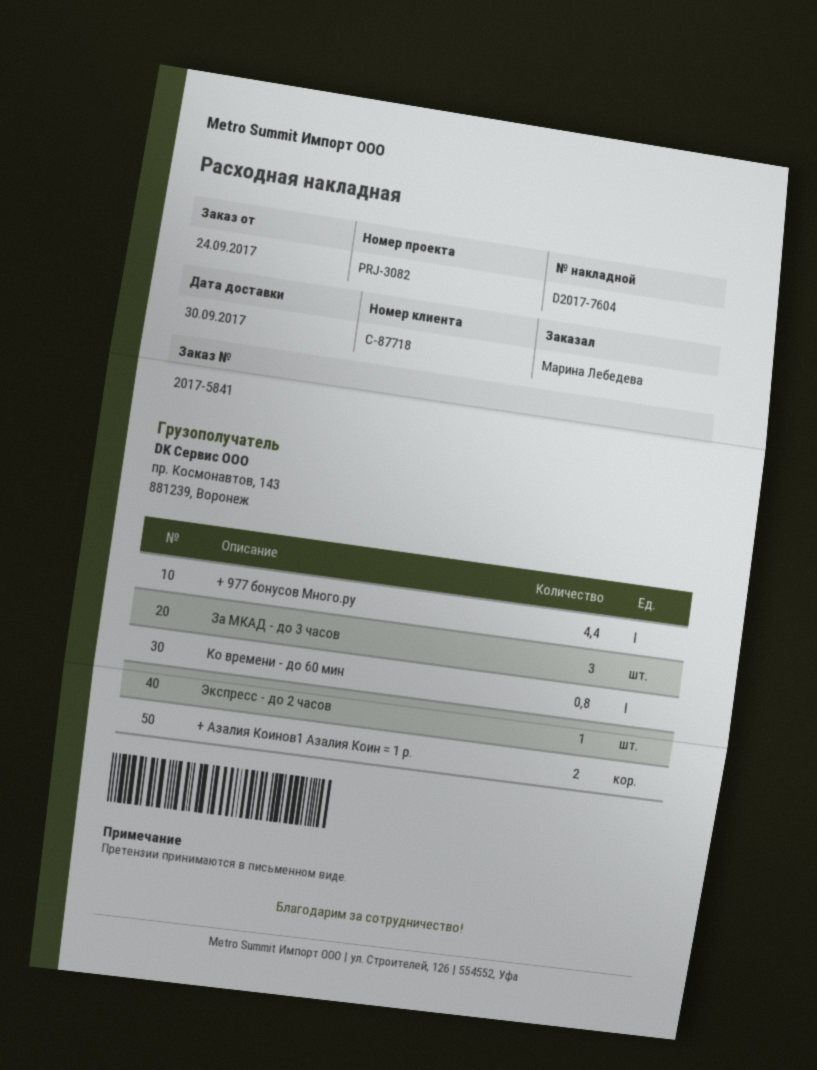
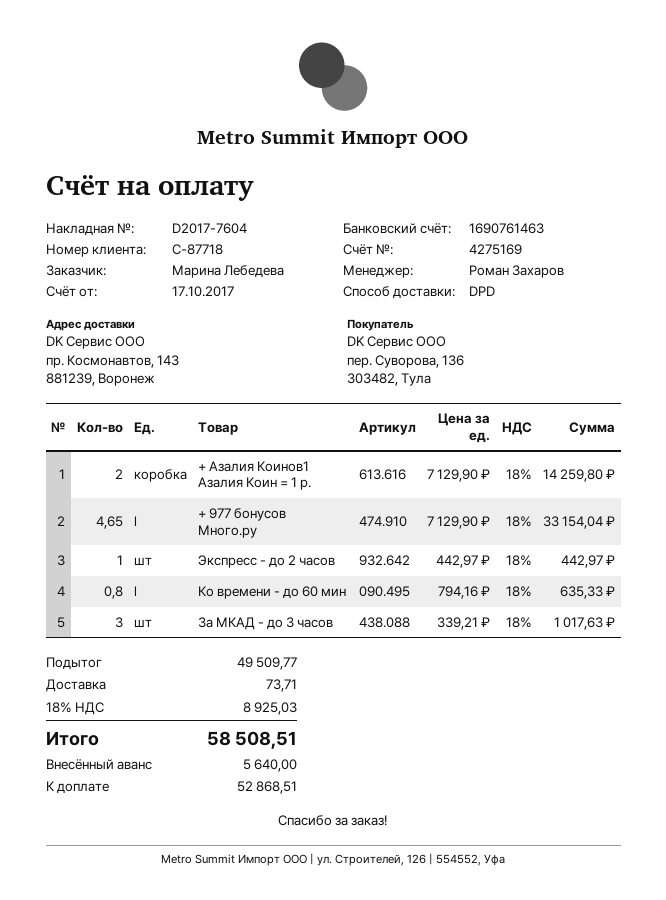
+ 977 бонусов Много.ру: 4.4 -> 4.65

